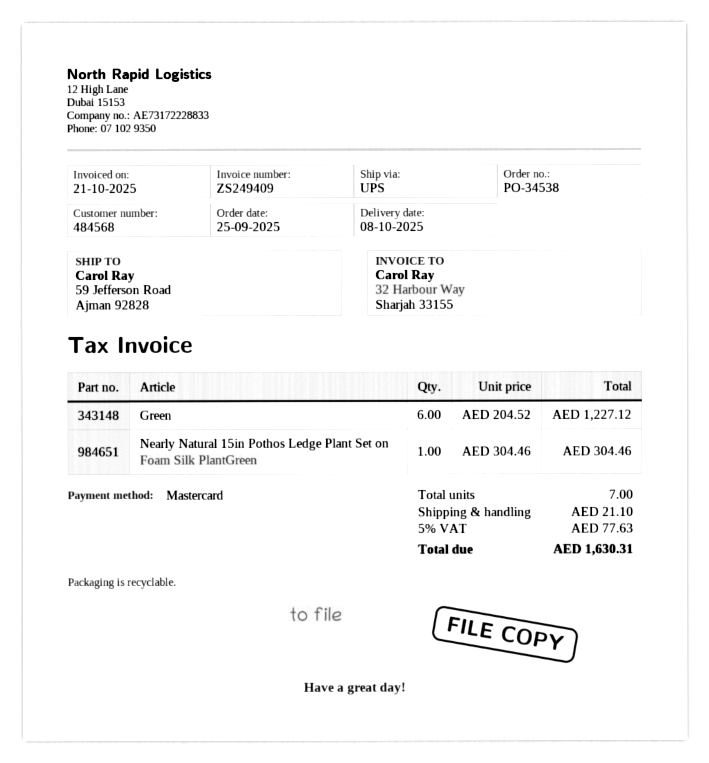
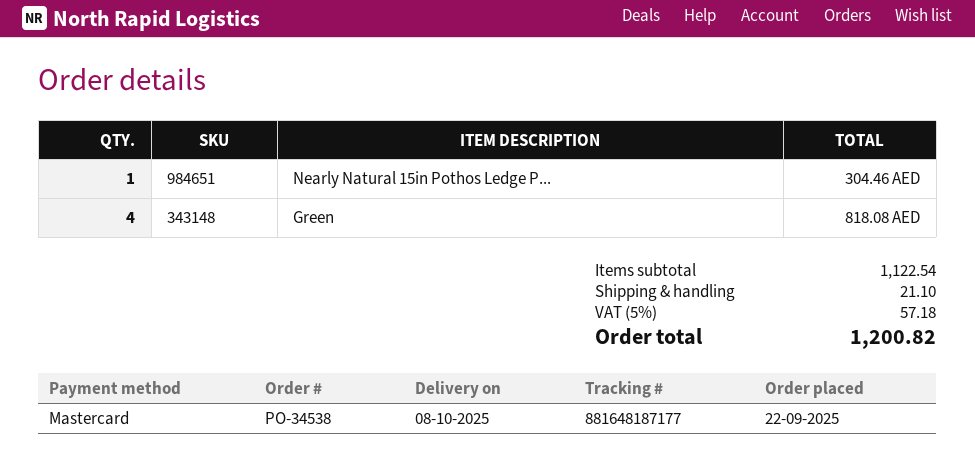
order date: 2025-09-25 -> 2025-09-22
Green: 6 for 1227.12 -> 4 for 818.08
tax: 5% = 77.63 -> 5% = 57.18
total: 1630.31 -> 1200.82

